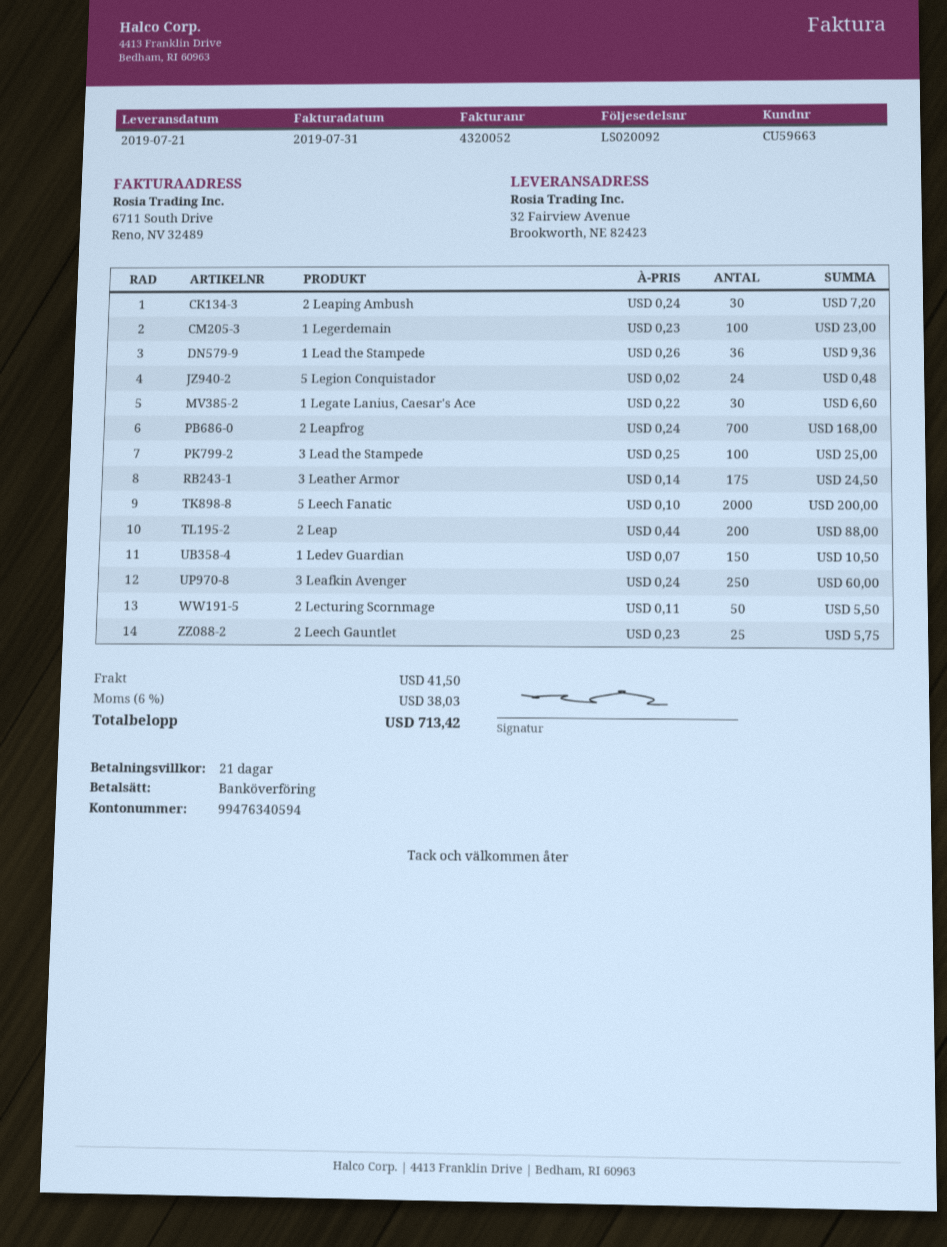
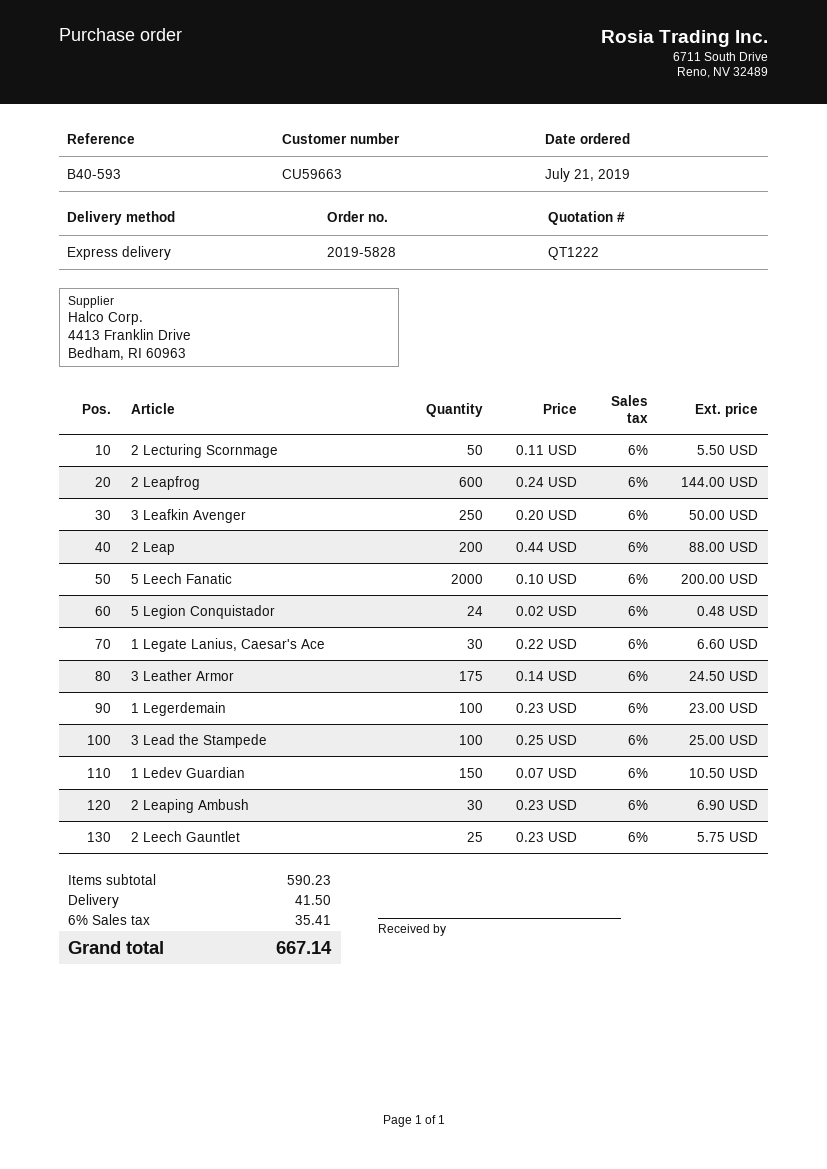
2 Leaping Ambush: 30 x 0.24 = 7.20 -> 30 x 0.23 = 6.90
1 Lead the Stampede: 36 x 0.26 = 9.36 -> none
2 Leapfrog: 700 x 0.24 = 168.00 -> 600 x 0.24 = 144.00
3 Leafkin Avenger: 250 x 0.24 = 60.00 -> 250 x 0.20 = 50.00
tax: 6% = 38.03 -> 6% = 35.41
total: 713.42 -> 667.14

